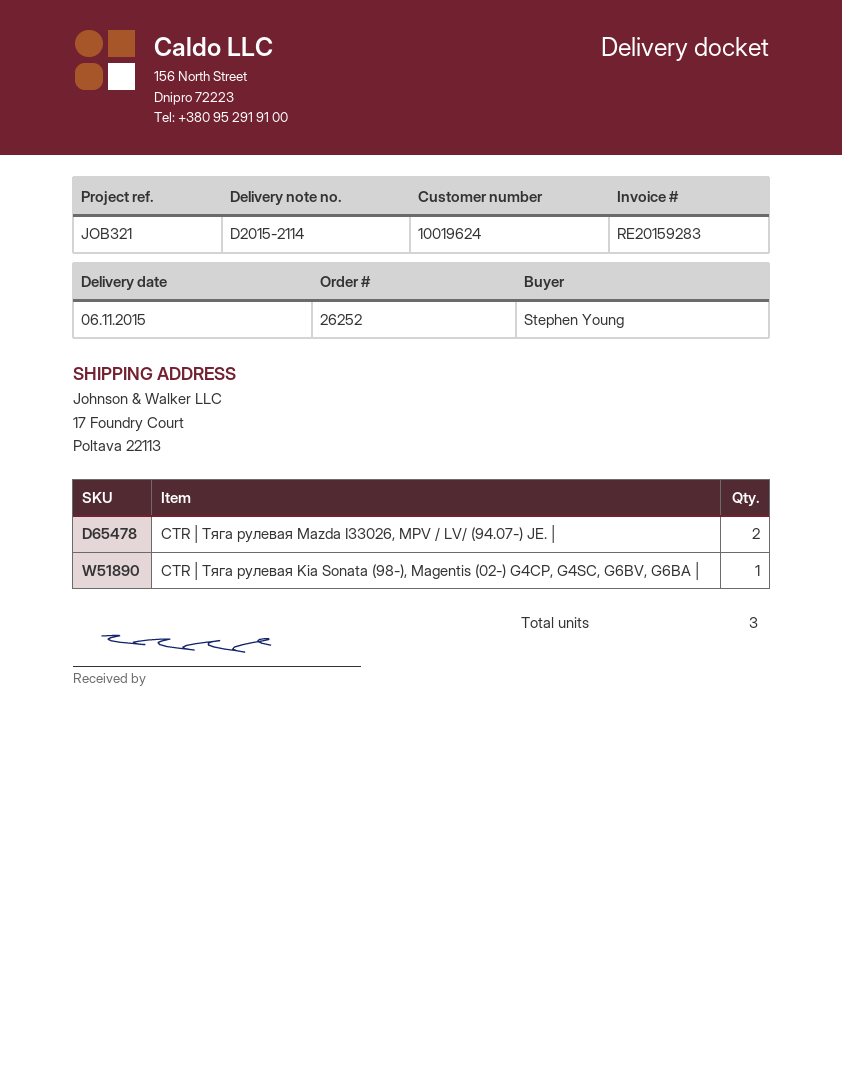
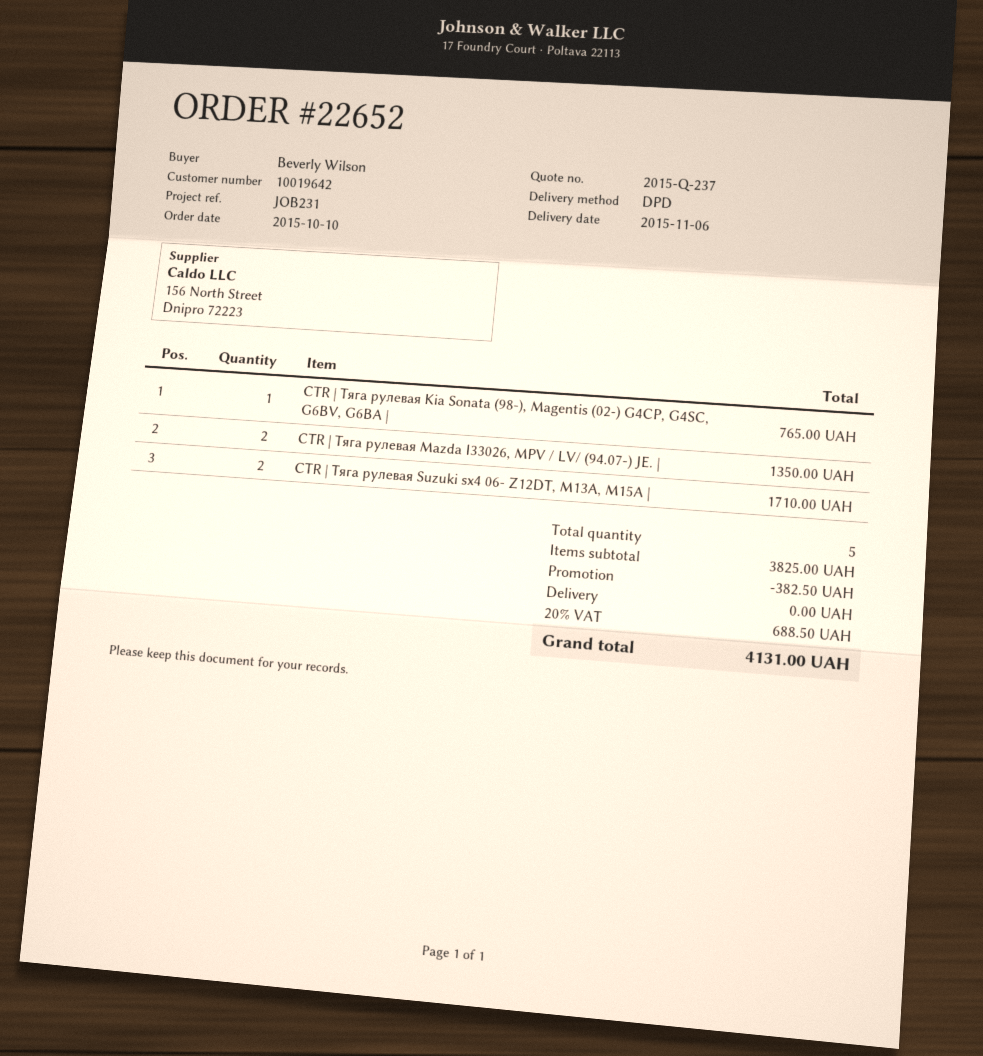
order number: 26252 -> 22652
customer number: 10019624 -> 10019642
reference: JOB321 -> JOB231
ordered by: Stephen Young -> Beverly Wilson
CTR | Тяга рулевая Suzuki sx4 06- Z12DT, M13A, M15A |: none -> 2
total quantity: 3 -> 5

